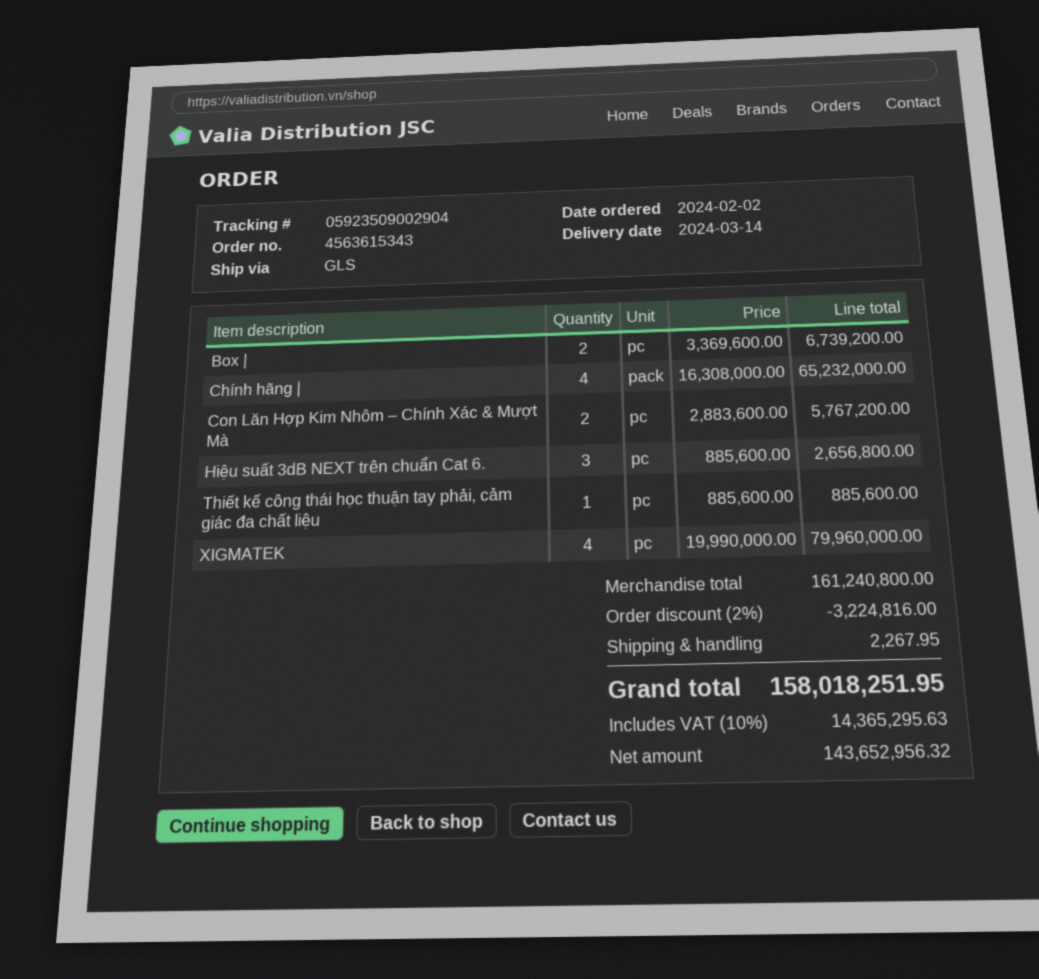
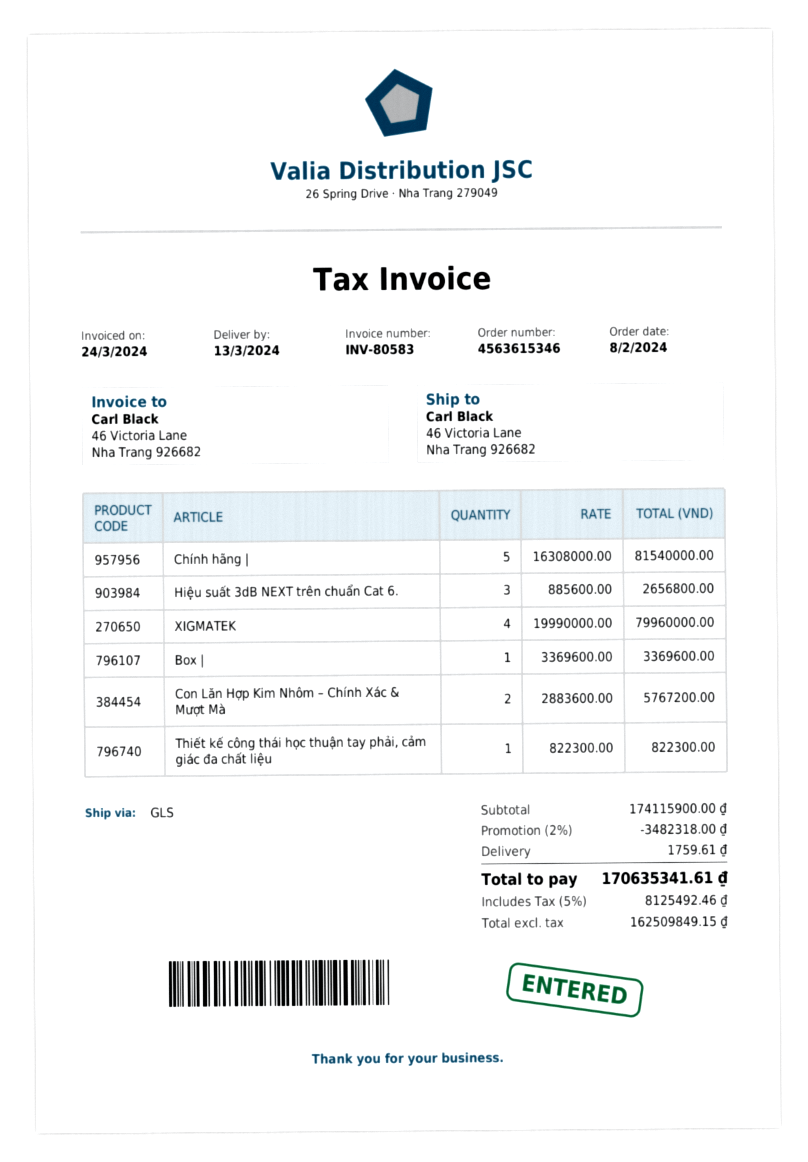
order number: 4563615343 -> 4563615346
order date: 2024-02-02 -> 2024-02-08
delivery date: 2024-03-14 -> 2024-03-13
Box |: 2 x 3369600.00 = 6739200.00 -> 1 x 3369600.00 = 3369600.00
Chính hãng |: 4 x 16308000.00 = 65232000.00 -> 5 x 16308000.00 = 81540000.00
Thiết kế công thái học thuận tay phải, cảm giác đa chất liệu: 1 x 885600.00 = 885600.00 -> 1 x 822300.00 = 822300.00
subtotal: 161240800.00 -> 174115900.00
discount: 2% = 3224816.00 -> 2% = 3482318.00
shipping: 2267.95 -> 1759.61
net: 143652956.32 -> 162509849.15
tax: 10% = 14365295.63 -> 5% = 8125492.46
total: 158018251.95 -> 170635341.61

